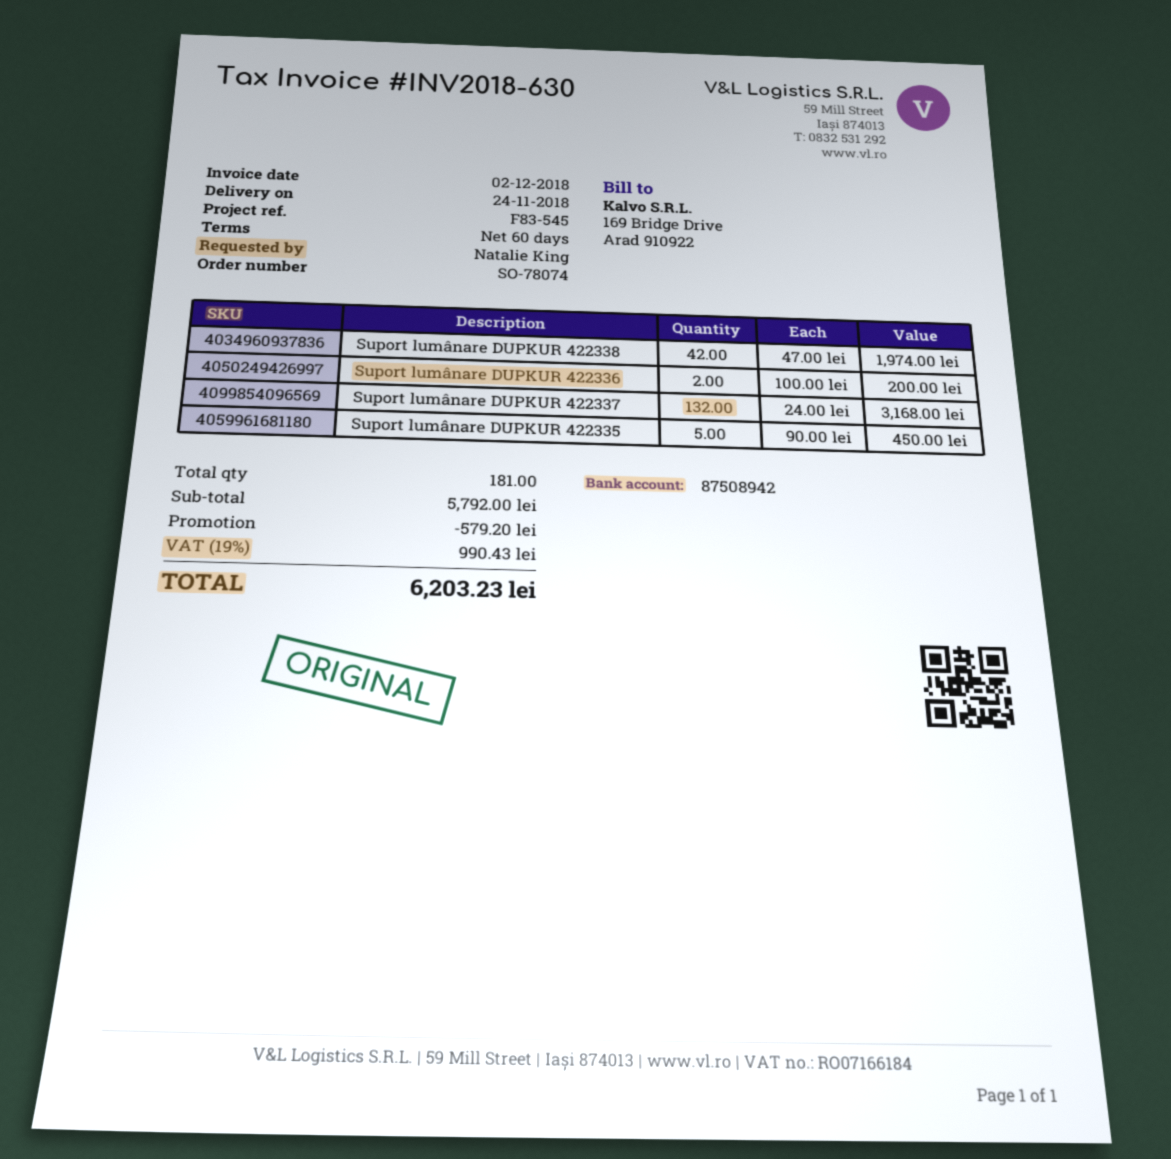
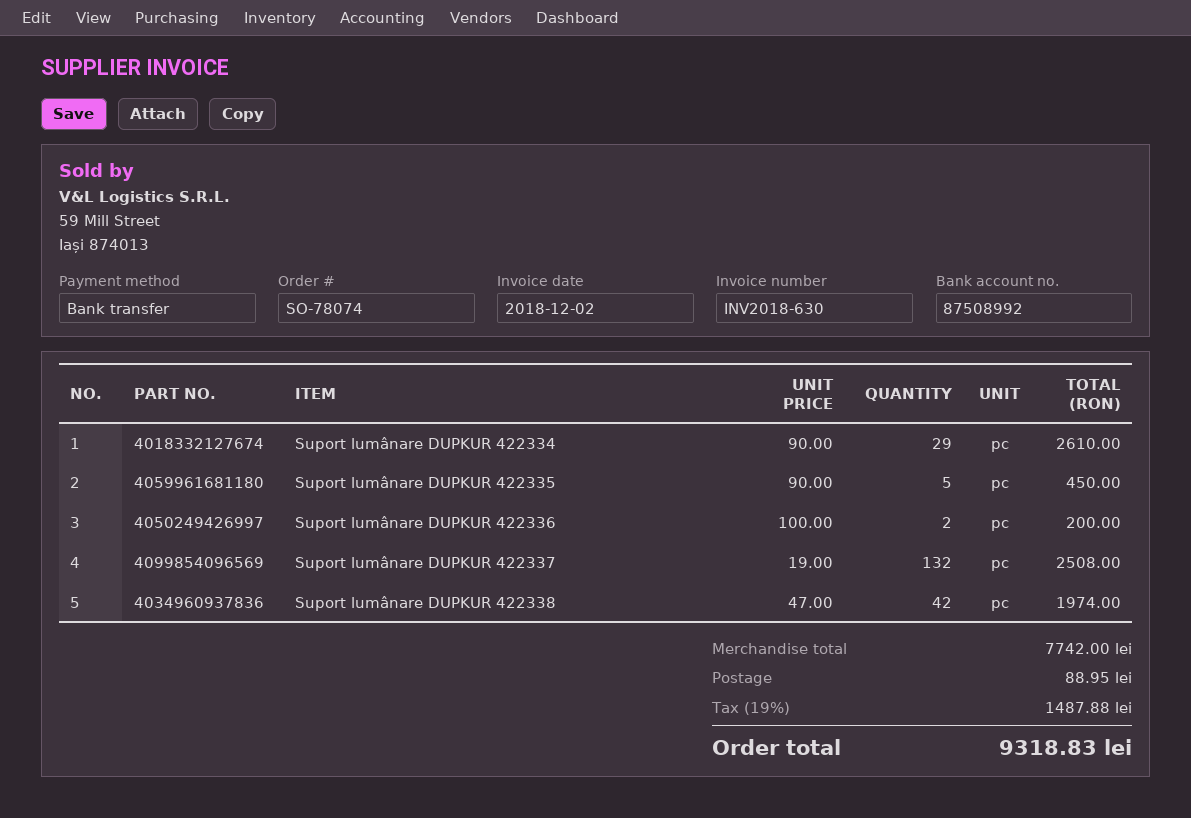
bank account: 87508942 -> 87508992
Suport lumânare DUPKUR 422337: 132 x 24.00 = 3168.00 -> 132 x 19.00 = 2508.00
Suport lumânare DUPKUR 422334: none -> 29 x 90.00 = 2610.00
subtotal: 5792.00 -> 7742.00
discount: 579.20 -> none
shipping: none -> 88.95
tax: 19% = 990.43 -> 19% = 1487.88
total: 6203.23 -> 9318.83

